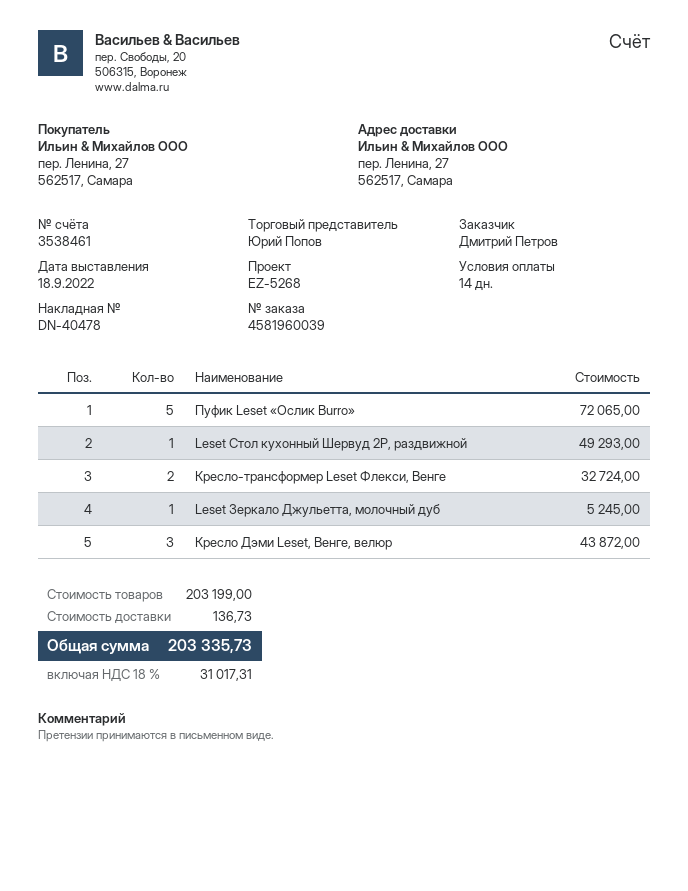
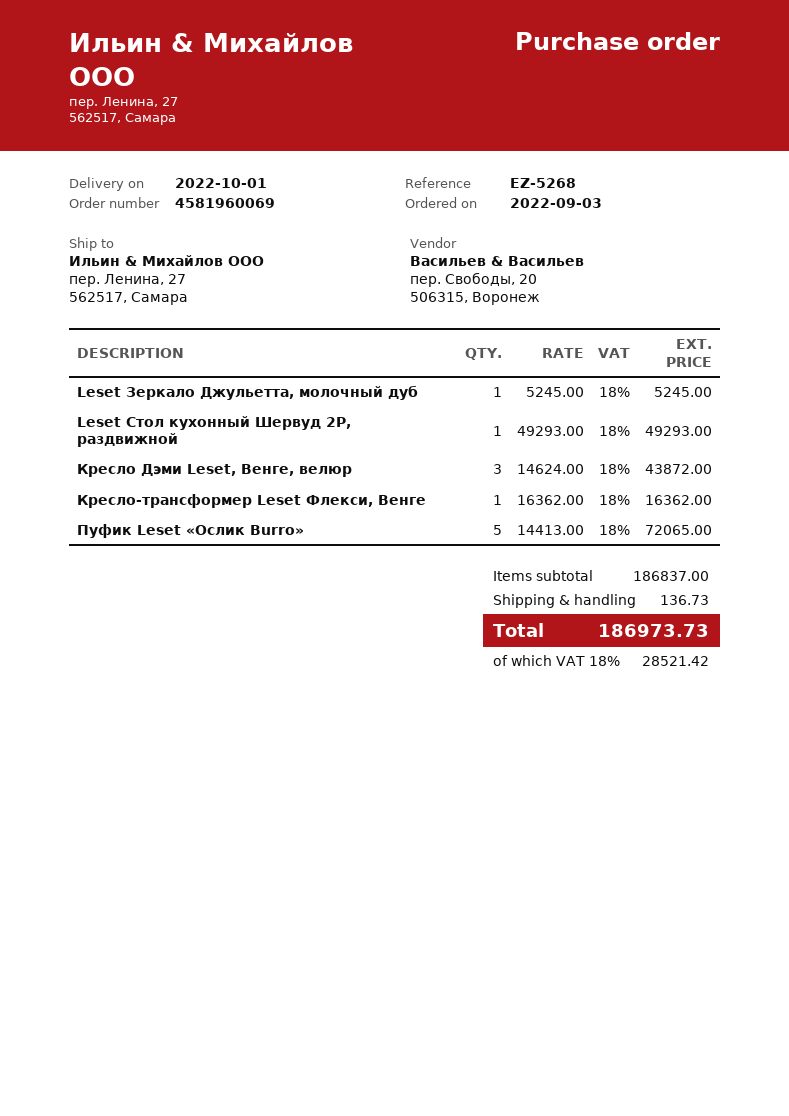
order number: 4581960039 -> 4581960069
Кресло-трансформер Leset Флекси, Венге: 2 for 32724.00 -> 1 for 16362.00
subtotal: 203199.00 -> 186837.00
tax: 18% = 31017.31 -> 18% = 28521.42
total: 203335.73 -> 186973.73

